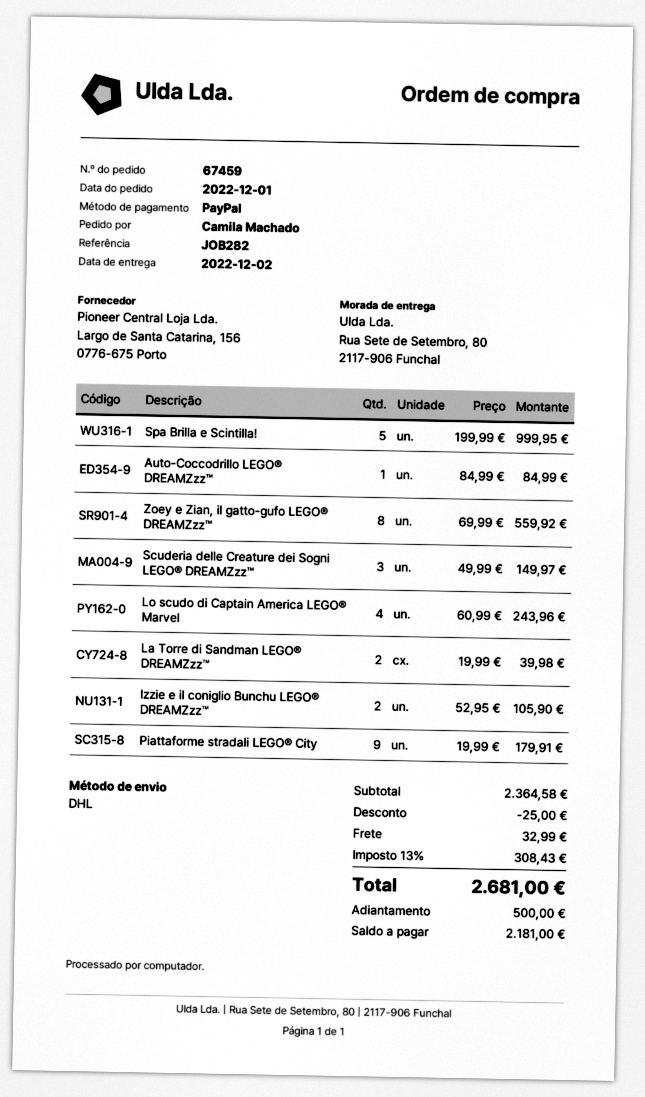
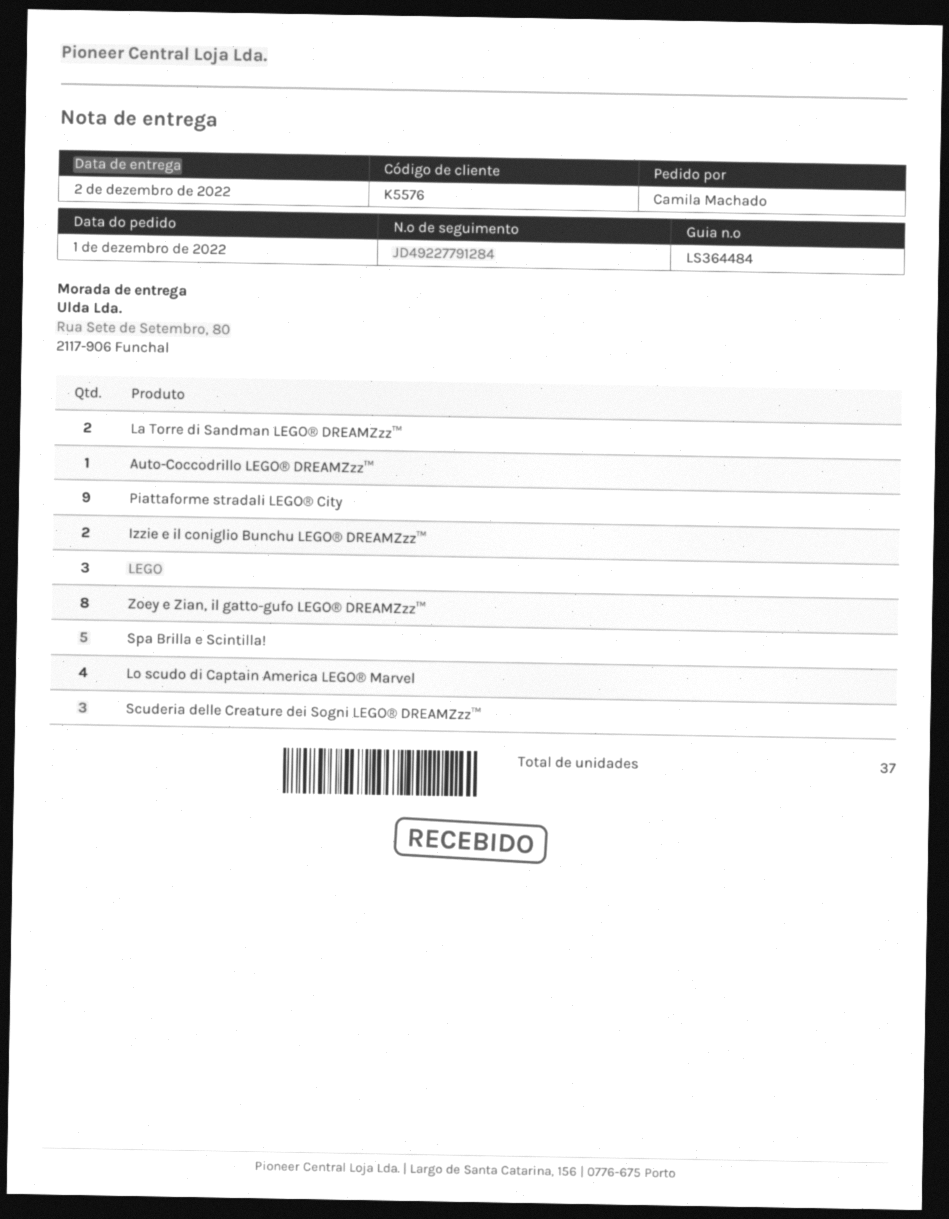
LEGO: none -> 3

